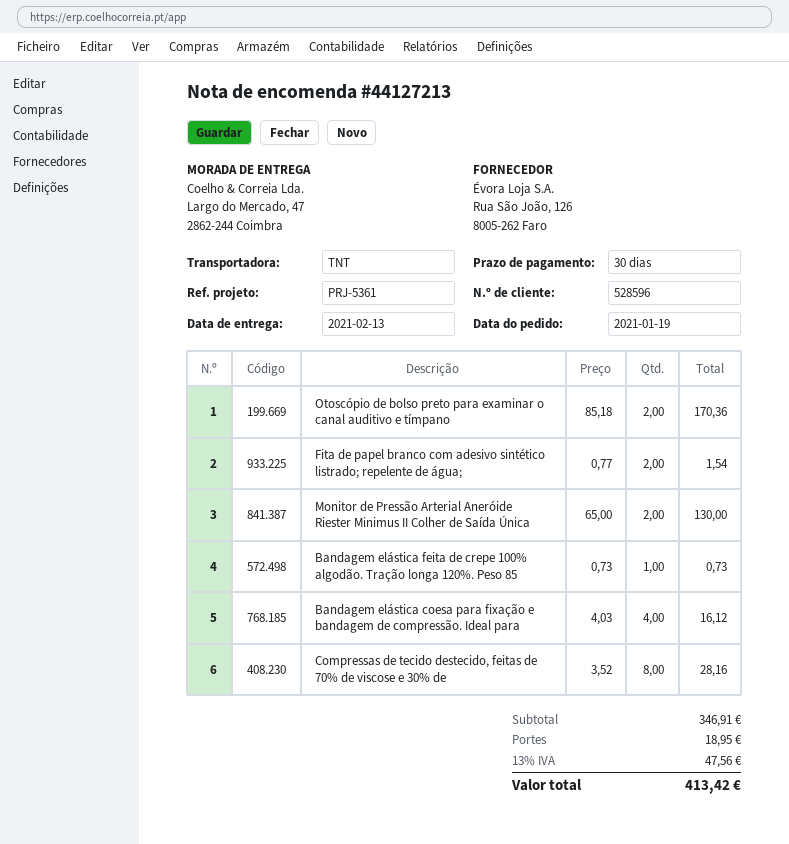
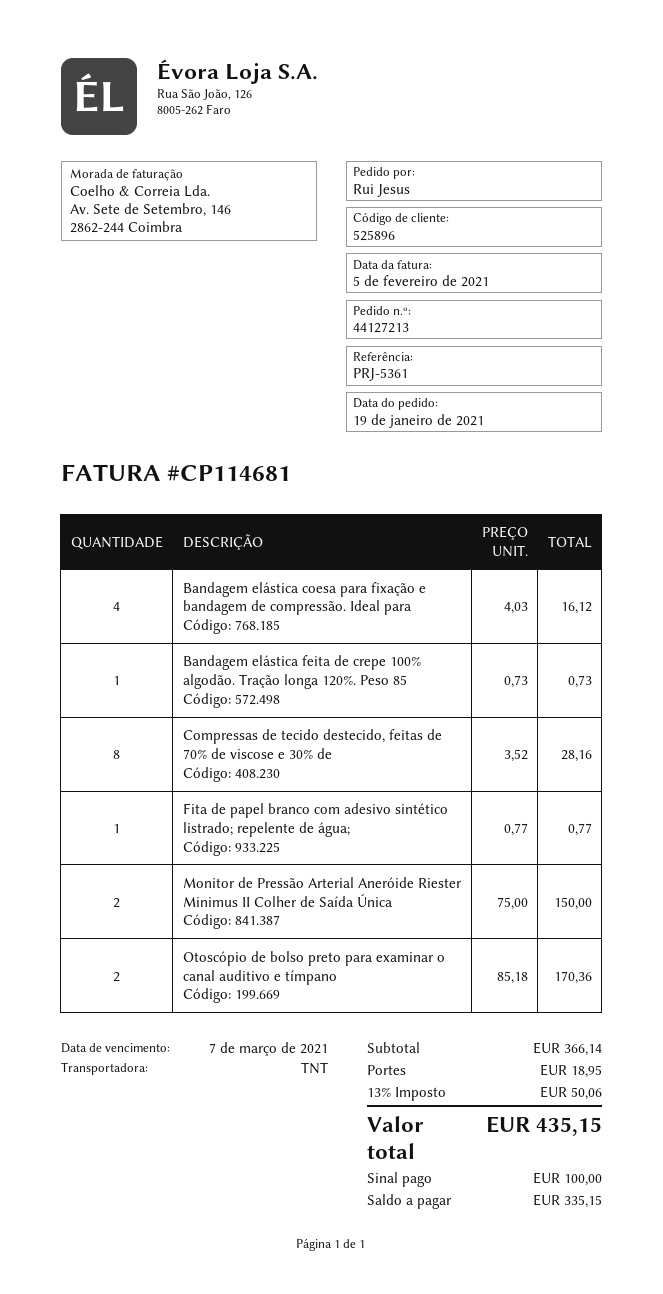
customer number: 528596 -> 525896
Fita de papel branco com adesivo sintético listrado; repelente de água;: 2 x 0.77 = 1.54 -> 1 x 0.77 = 0.77
Monitor de Pressão Arterial Aneróide Riester Minimus II Colher de Saída Única: 2 x 65.00 = 130.00 -> 2 x 75.00 = 150.00
subtotal: 346.91 -> 366.14
tax: 13% = 47.56 -> 13% = 50.06
total: 413.42 -> 435.15

